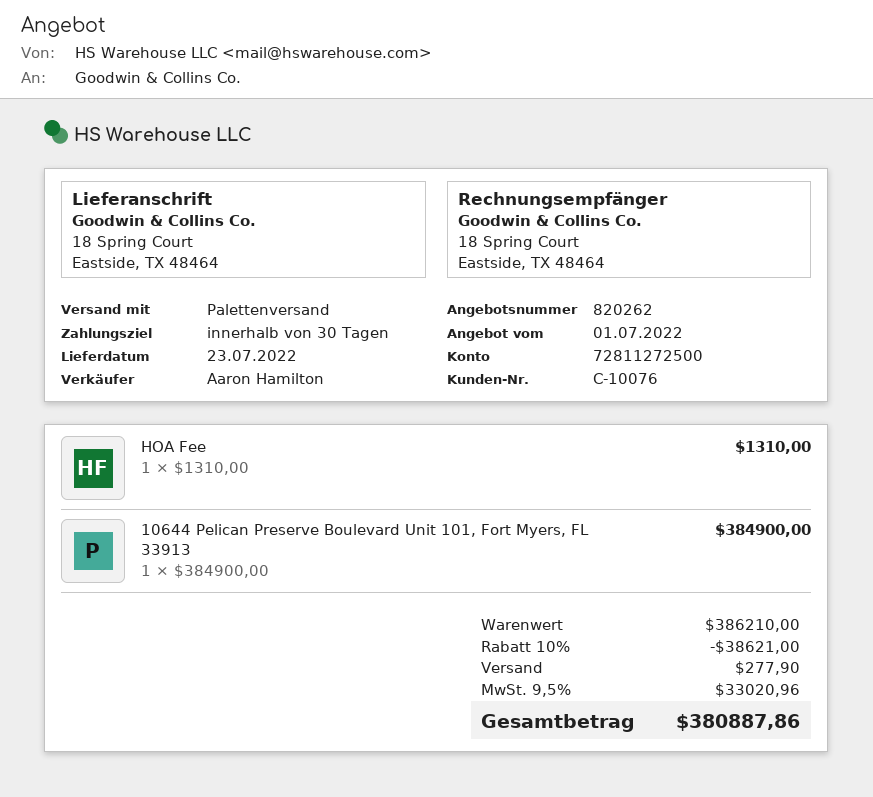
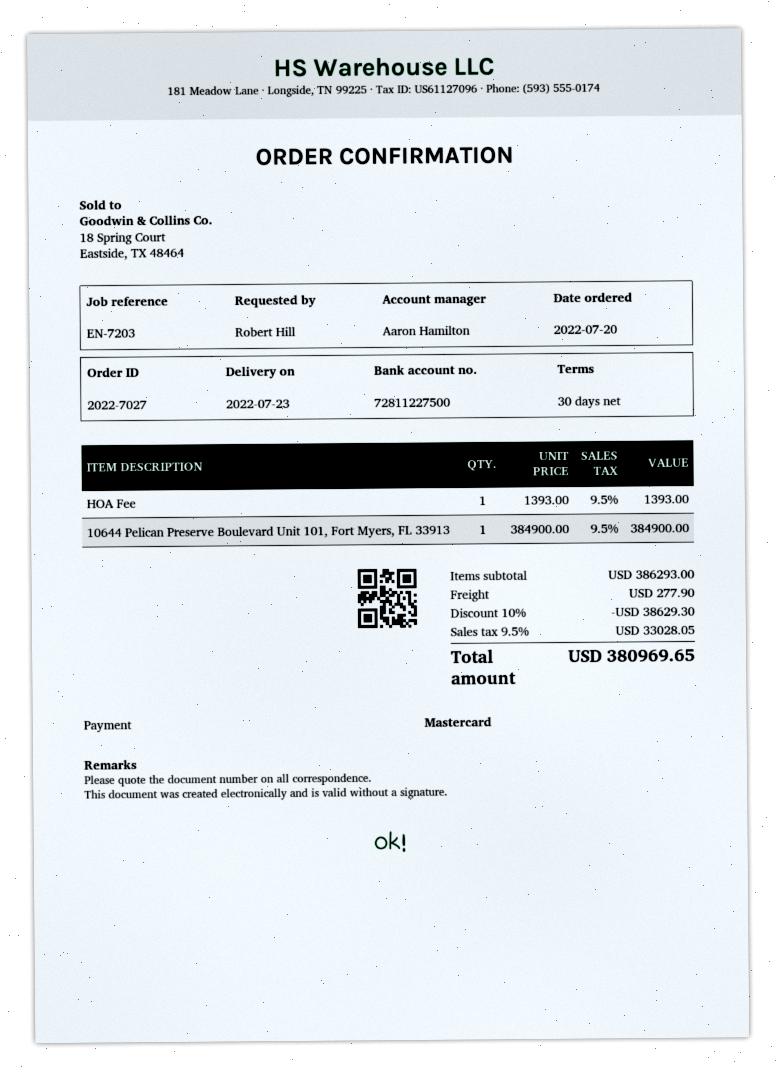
bank account: 72811272500 -> 72811227500
HOA Fee: 1 x 1310.00 = 1310.00 -> 1 x 1393.00 = 1393.00
subtotal: 386210.00 -> 386293.00
discount: 10% = 38621.00 -> 10% = 38629.30
tax: 9.5% = 33020.96 -> 9.5% = 33028.05
total: 380887.86 -> 380969.65

